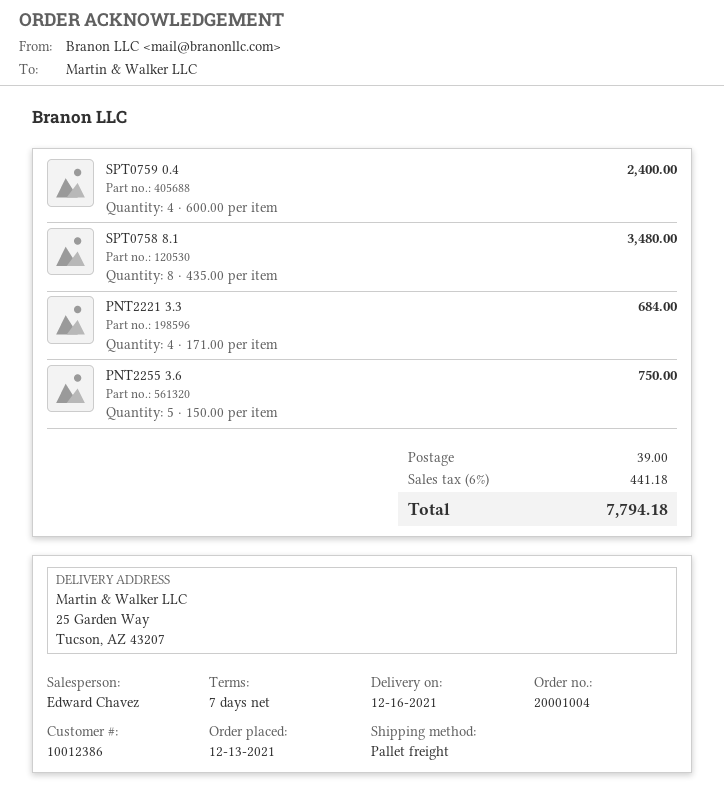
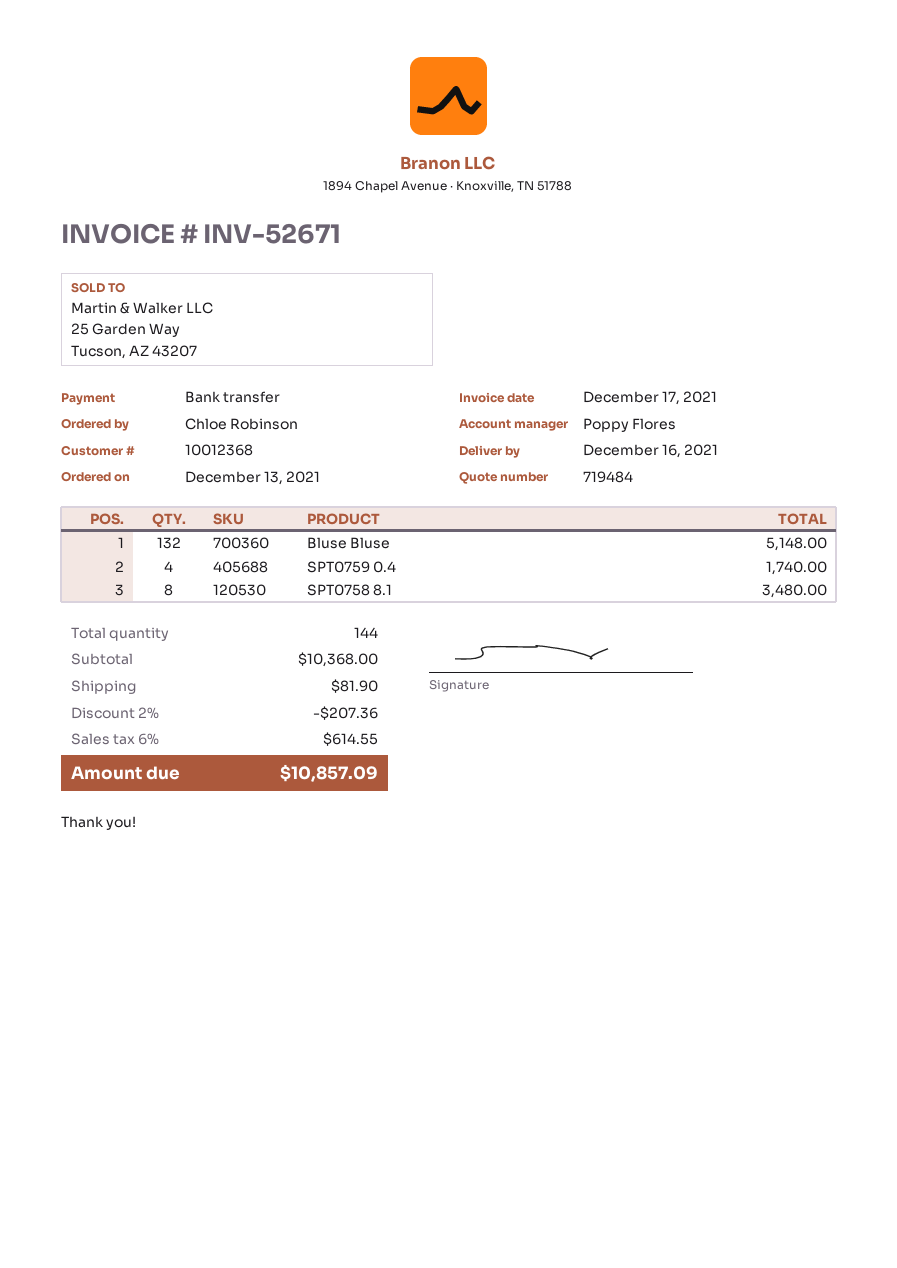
customer number: 10012386 -> 10012368
sales rep: Edward Chavez -> Poppy Flores
SPT0759 0.4: 4 for 2400.00 -> 4 for 1740.00
PNT2221 3.3: 4 for 684.00 -> none
PNT2255 3.6: 5 for 750.00 -> none
Bluse Bluse: none -> 132 for 5148.00
discount: none -> 2% = 207.36
shipping: 39.00 -> 81.90
tax: 6% = 441.18 -> 6% = 614.55
total: 7794.18 -> 10857.09

